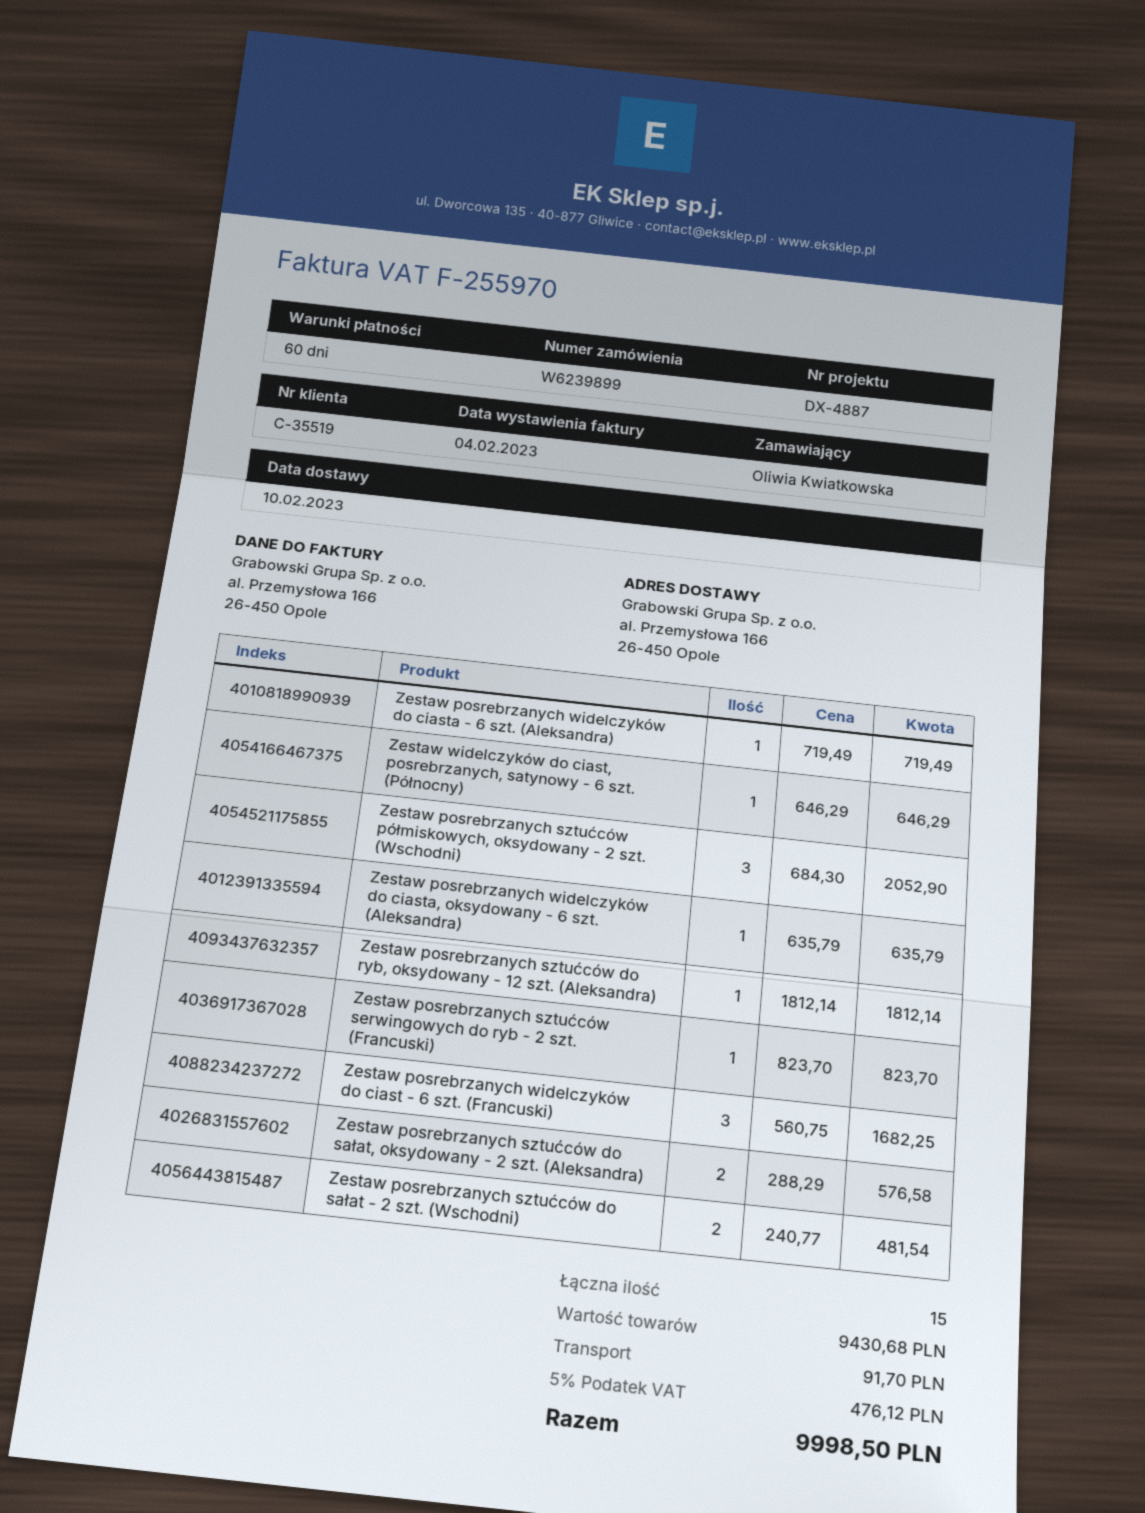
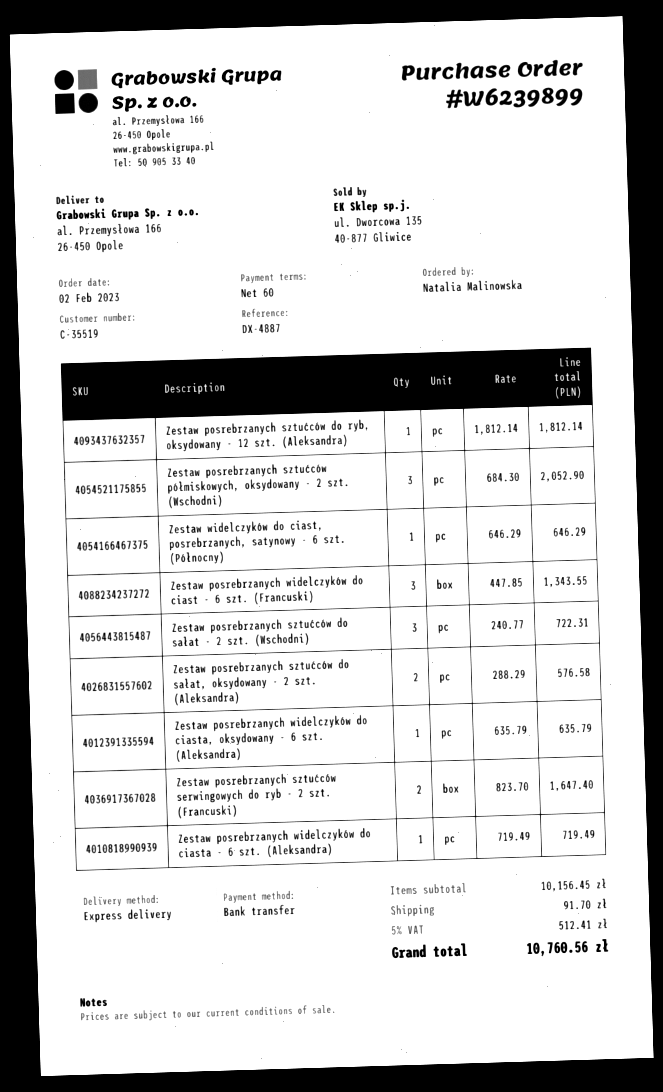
ordered by: Oliwia Kwiatkowska -> Natalia Malinowska
Zestaw posrebrzanych sztućców serwingowych do ryb - 2 szt. (Francuski): 1 x 823.70 = 823.70 -> 2 x 823.70 = 1647.40
Zestaw posrebrzanych widelczyków do ciast - 6 szt. (Francuski): 3 x 560.75 = 1682.25 -> 3 x 447.85 = 1343.55
Zestaw posrebrzanych sztućców do sałat - 2 szt. (Wschodni): 2 x 240.77 = 481.54 -> 3 x 240.77 = 722.31
subtotal: 9430.68 -> 10156.45
tax: 5% = 476.12 -> 5% = 512.41
total: 9998.50 -> 10760.56

